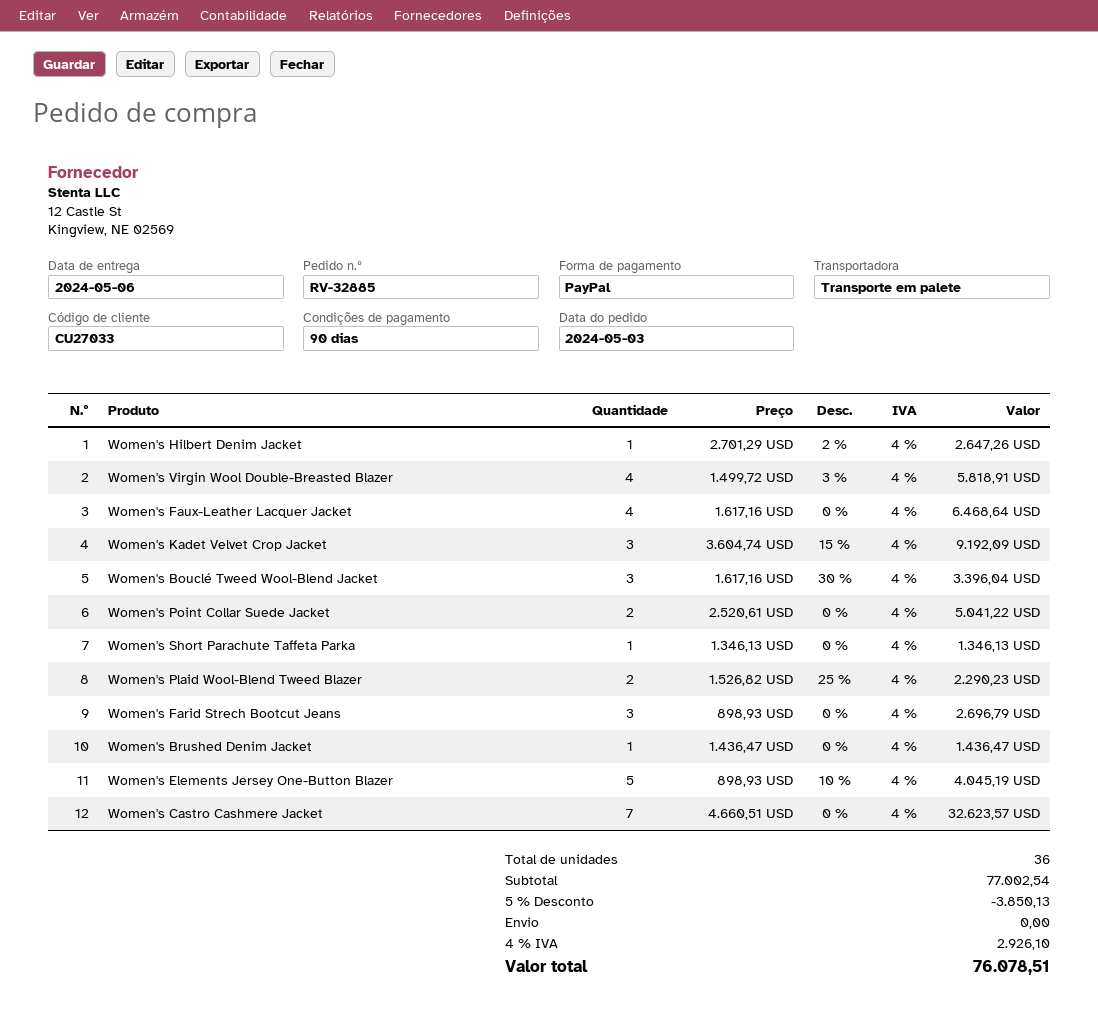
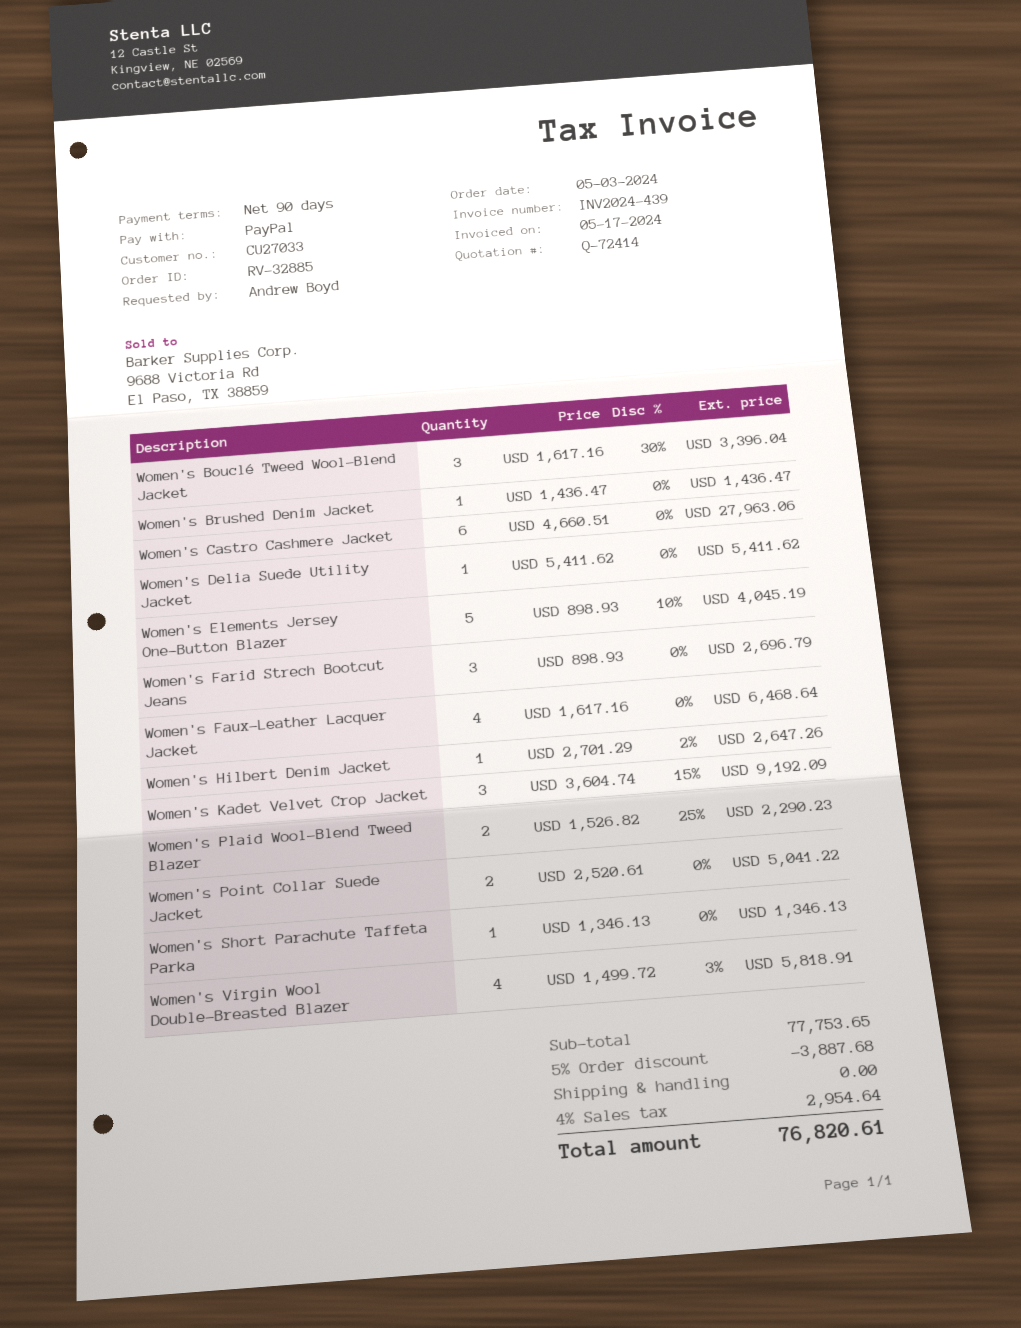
Women's Castro Cashmere Jacket: 7 x 4660.51 = 32623.57 -> 6 x 4660.51 = 27963.06
Women's Delia Suede Utility Jacket: none -> 1 x 5411.62 = 5411.62
subtotal: 77002.54 -> 77753.65
discount: 5% = 3850.13 -> 5% = 3887.68
tax: 4% = 2926.10 -> 4% = 2954.64
total: 76078.51 -> 76820.61

